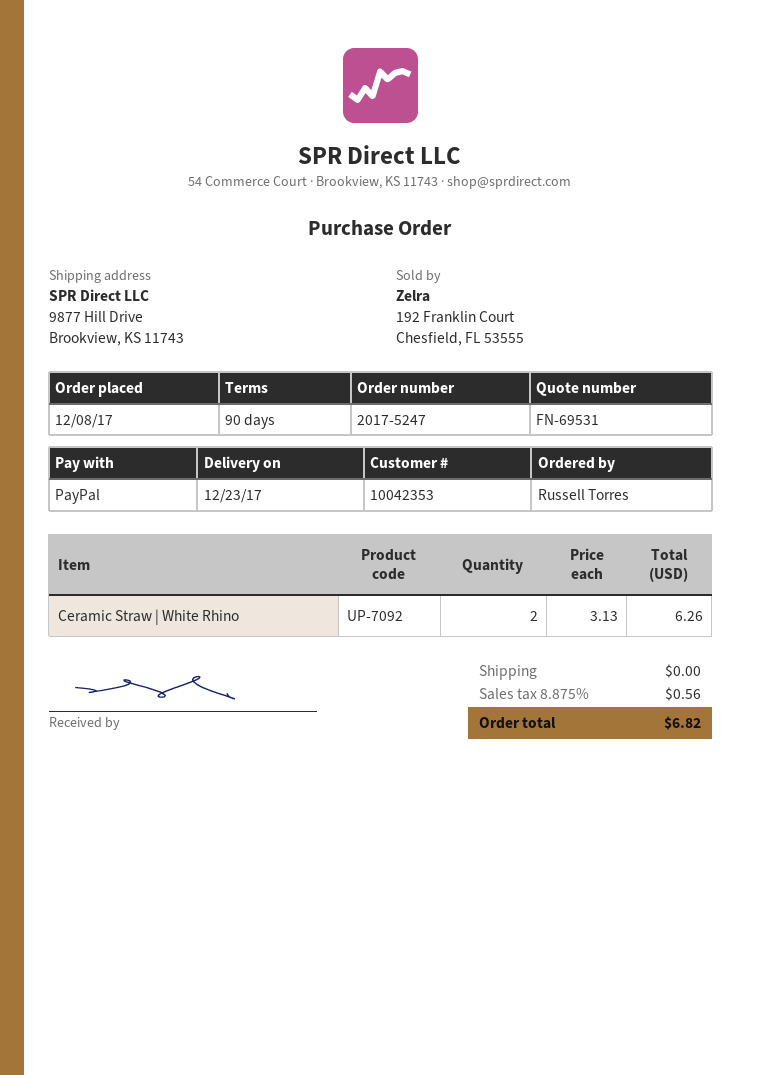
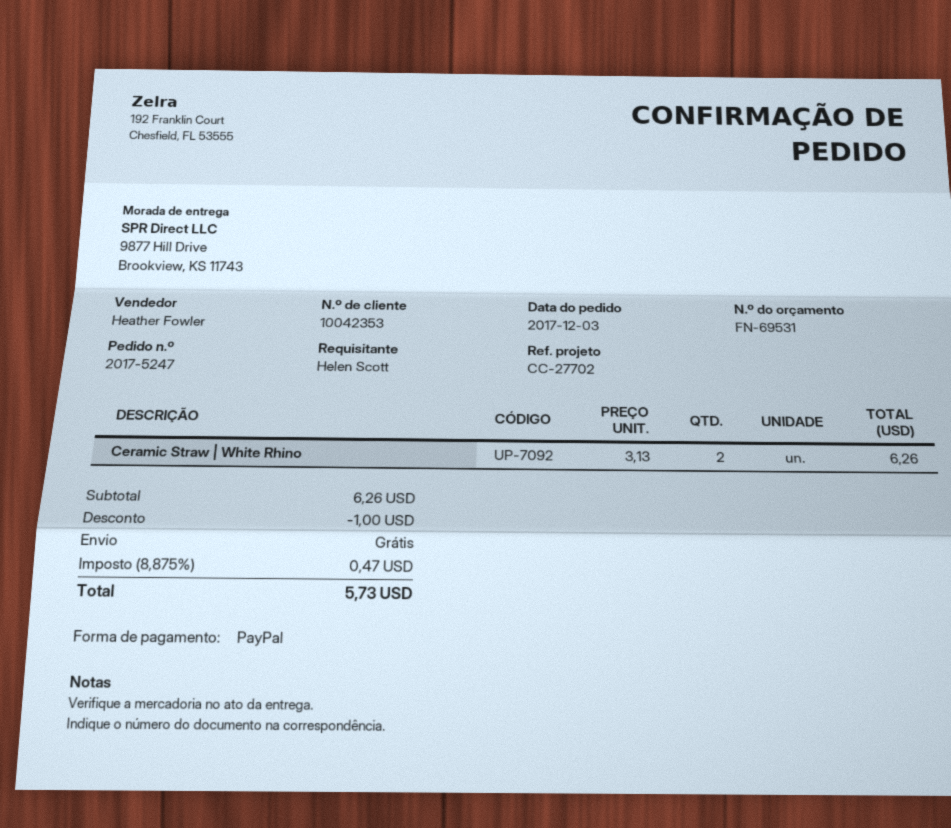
order date: 2017-12-08 -> 2017-12-03
ordered by: Russell Torres -> Helen Scott
discount: none -> 1.00
tax: 8.875% = 0.56 -> 8.875% = 0.47
total: 6.82 -> 5.73

